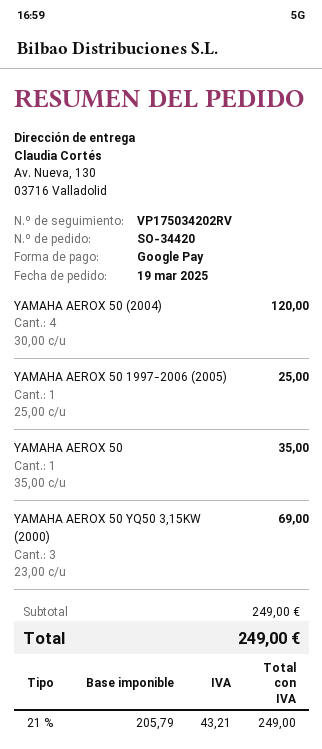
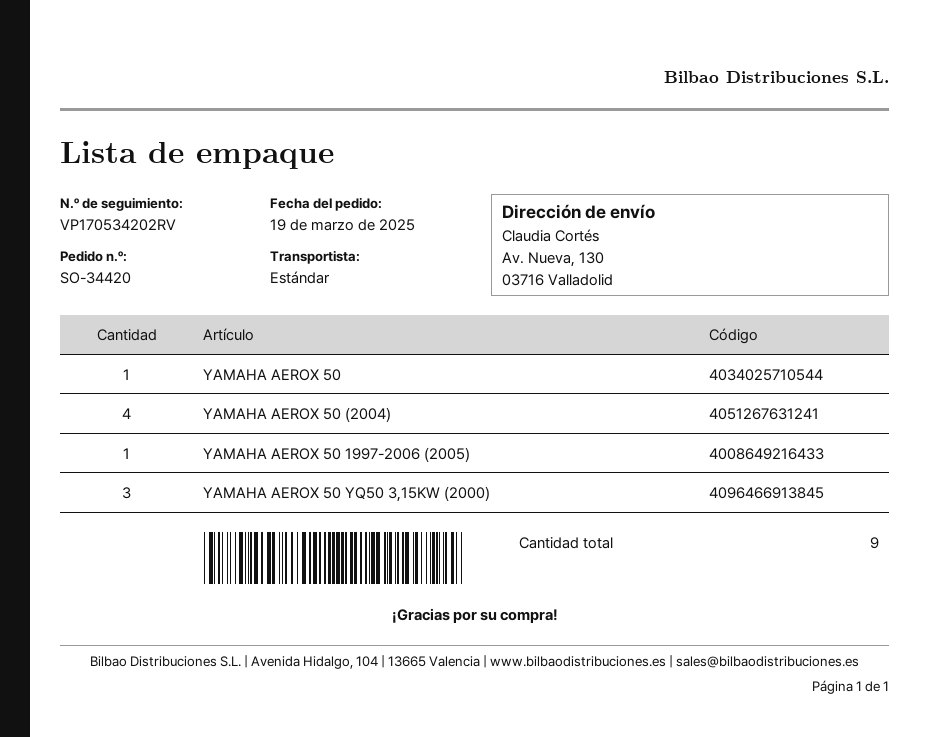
tracking number: VP175034202RV -> VP170534202RV

